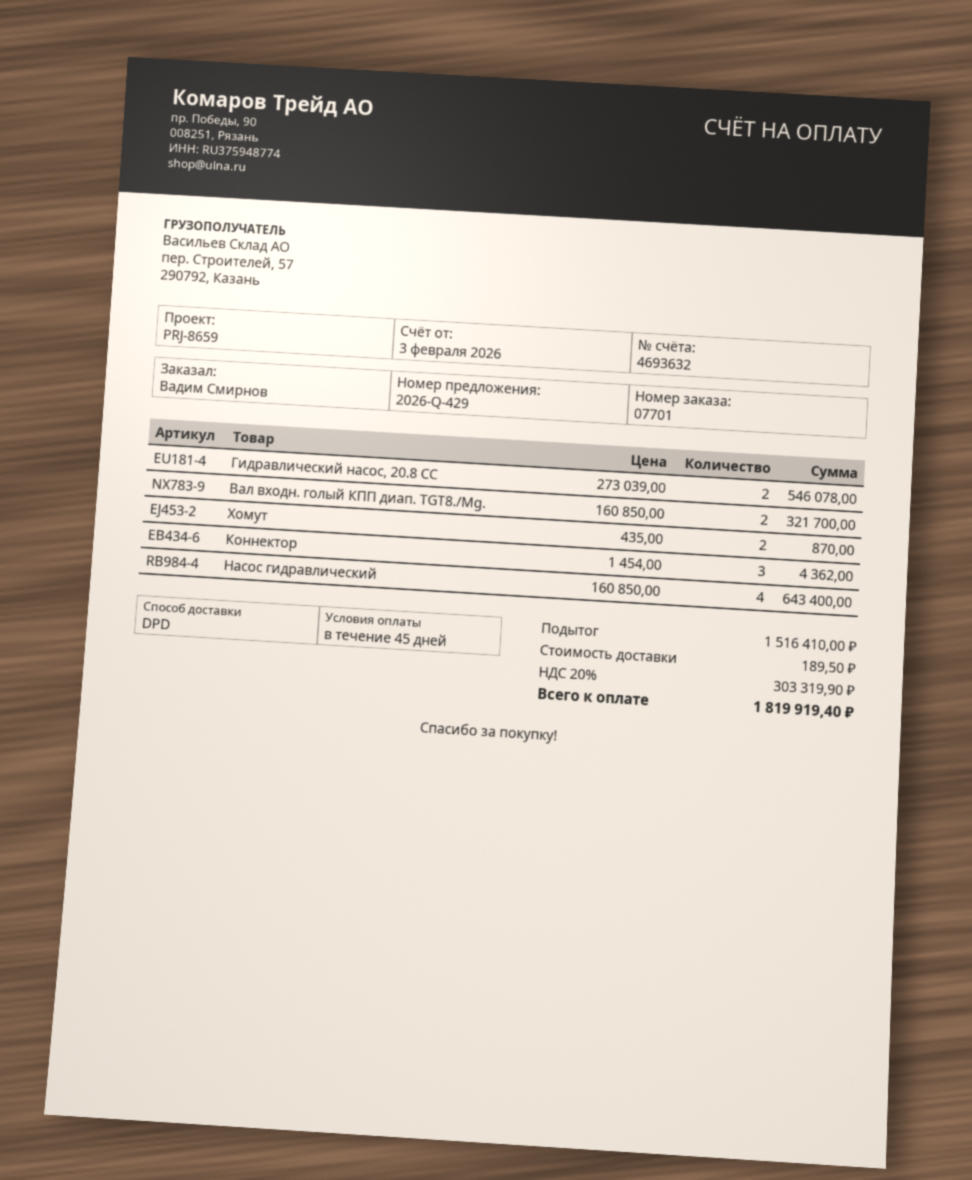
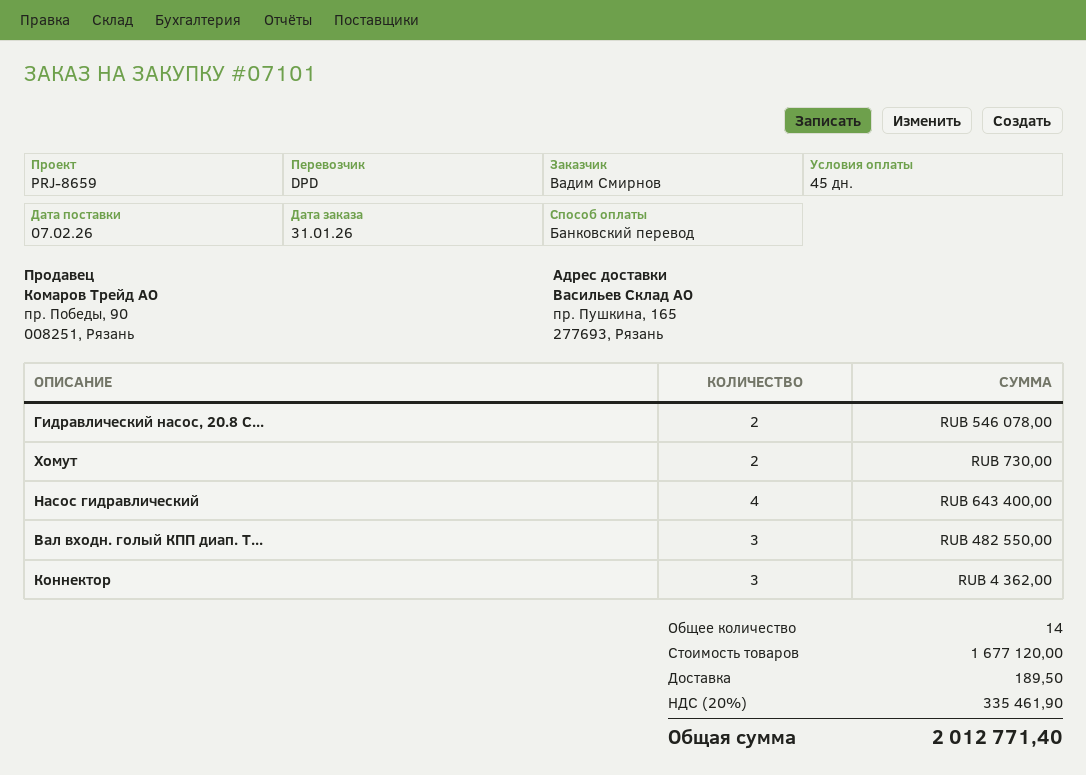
order number: 07701 -> 07101
ship to: пер. Строителей, 57, 290792, Казань -> пр. Пушкина, 165, 277693, Рязань
Вал входн. голый КПП диап. TGT8./Mg.: 2 for 321700.00 -> 3 for 482550.00
Хомут: 2 for 870.00 -> 2 for 730.00
subtotal: 1516410.00 -> 1677120.00
tax: 20% = 303319.90 -> 20% = 335461.90
total: 1819919.40 -> 2012771.40

